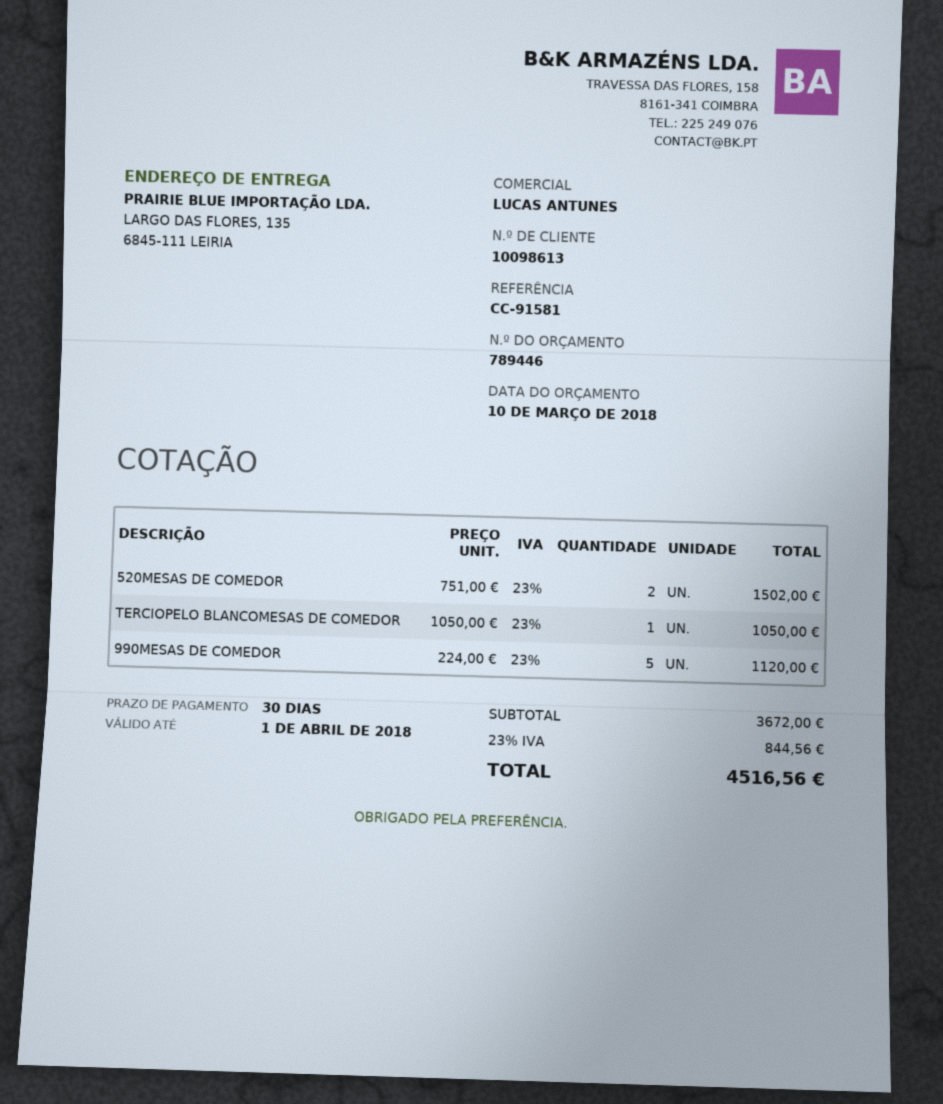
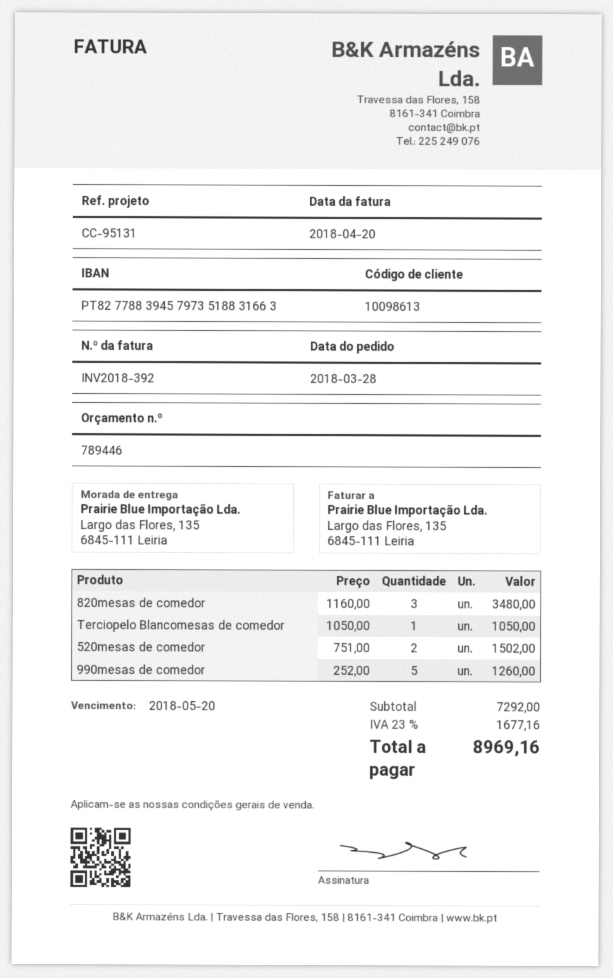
reference: CC-91581 -> CC-95131
990MESAS DE COMEDOR: 5 x 224.00 = 1120.00 -> 5 x 252.00 = 1260.00
820mesas de comedor: none -> 3 x 1160.00 = 3480.00
subtotal: 3672.00 -> 7292.00
tax: 23% = 844.56 -> 23% = 1677.16
total: 4516.56 -> 8969.16

